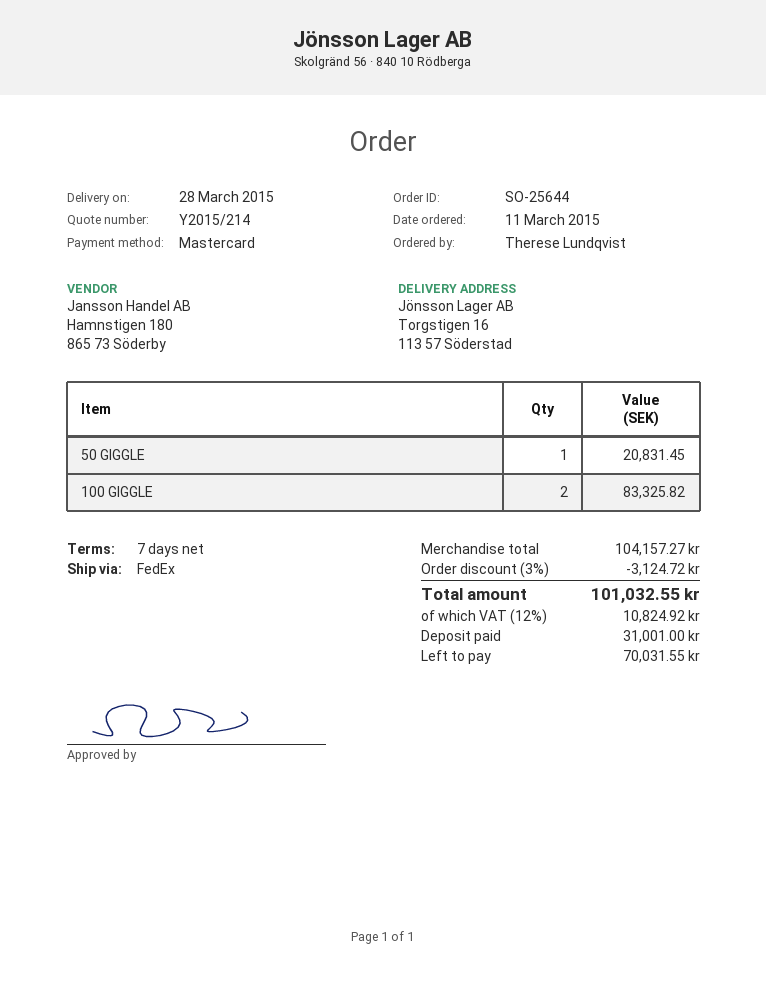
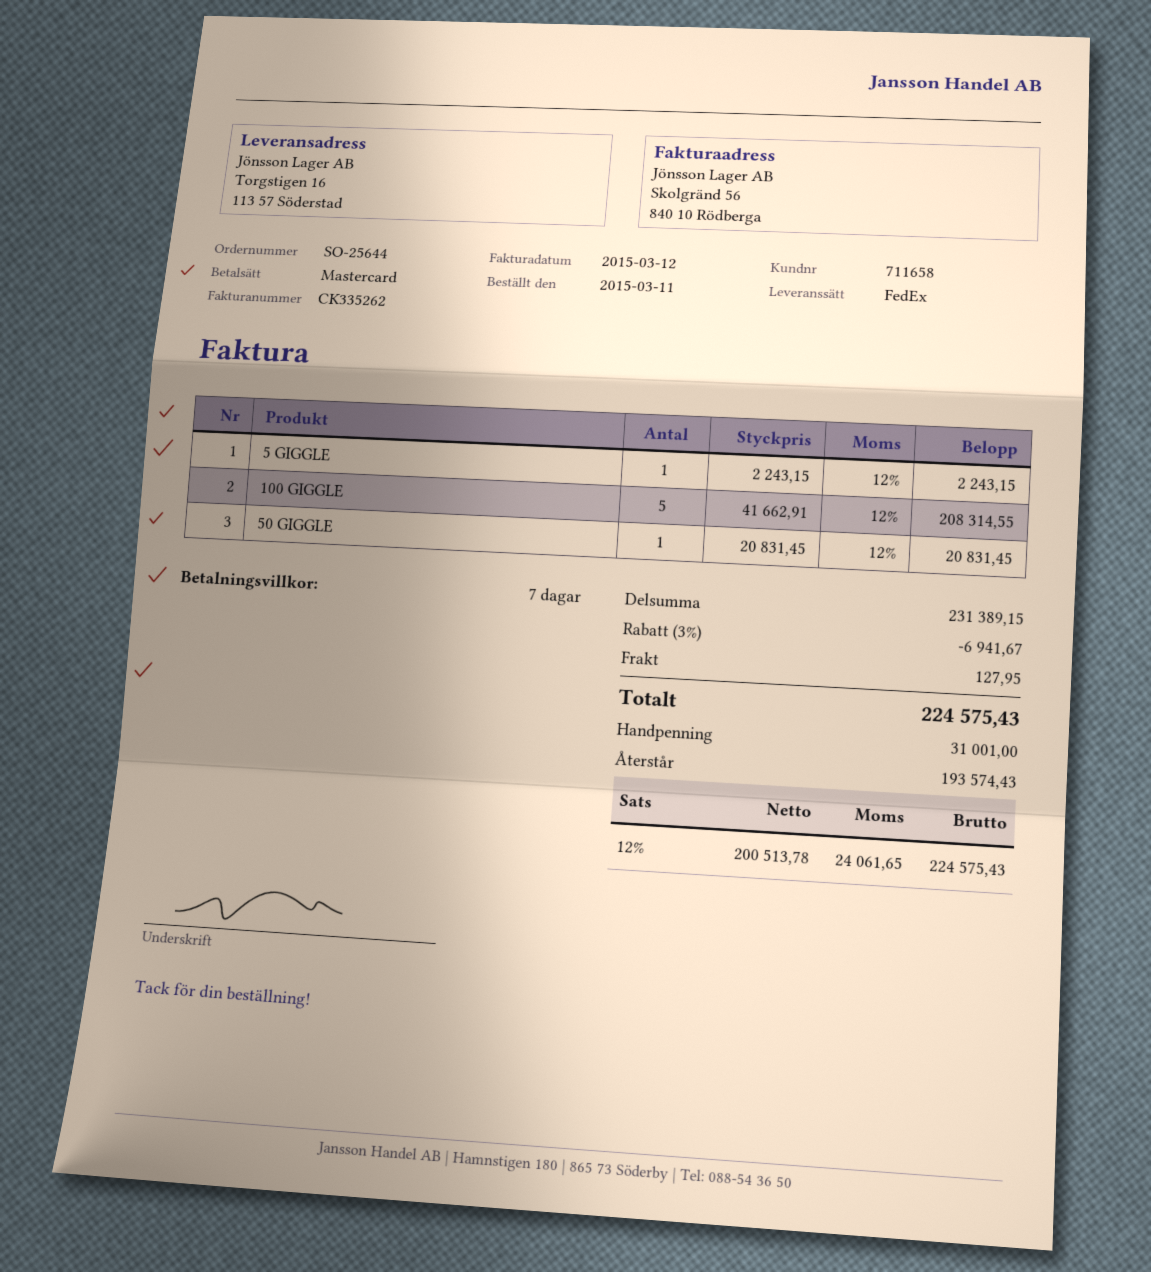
100 GIGGLE: 2 for 83325.82 -> 5 for 208314.55
5 GIGGLE: none -> 1 for 2243.15
subtotal: 104157.27 -> 231389.15
discount: 3% = 3124.72 -> 3% = 6941.67
shipping: none -> 127.95
tax: 12% = 10824.92 -> 12% = 24061.65
total: 101032.55 -> 224575.43
balance: 70031.55 -> 193574.43

